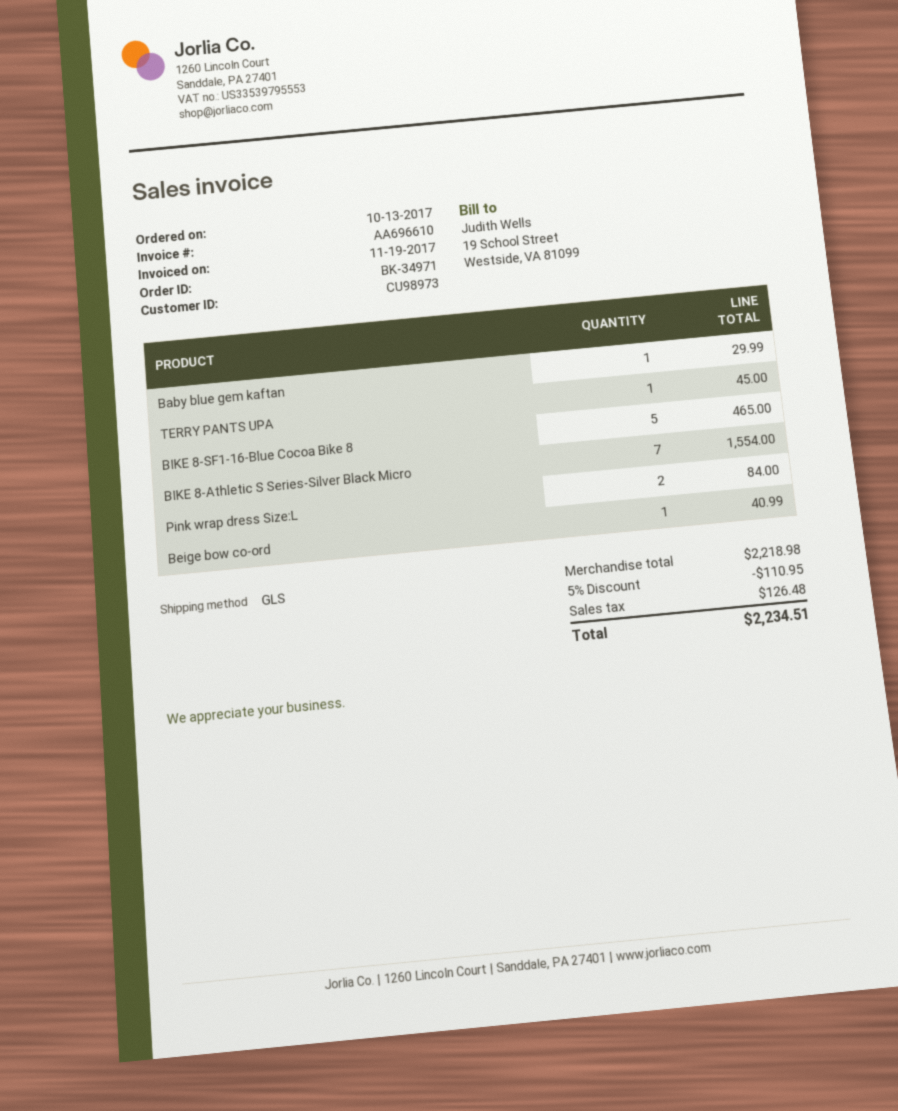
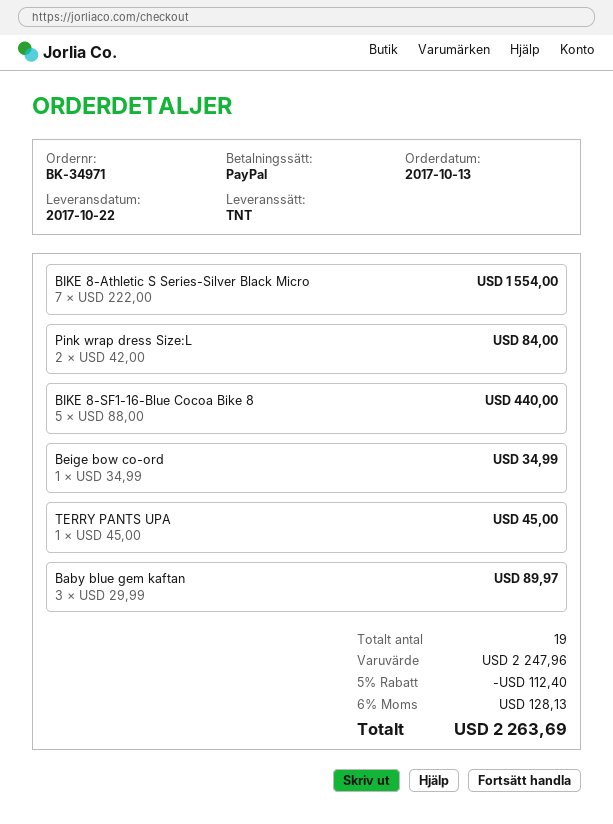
shipping method: GLS -> TNT
Baby blue gem kaftan: 1 for 29.99 -> 3 for 89.97
BIKE 8-SF1-16-Blue Cocoa Bike 8: 5 for 465.00 -> 5 for 440.00
Beige bow co-ord: 1 for 40.99 -> 1 for 34.99
subtotal: 2218.98 -> 2247.96
discount: 5% = 110.95 -> 5% = 112.40
tax: 126.48 -> 128.13
total: 2234.51 -> 2263.69

